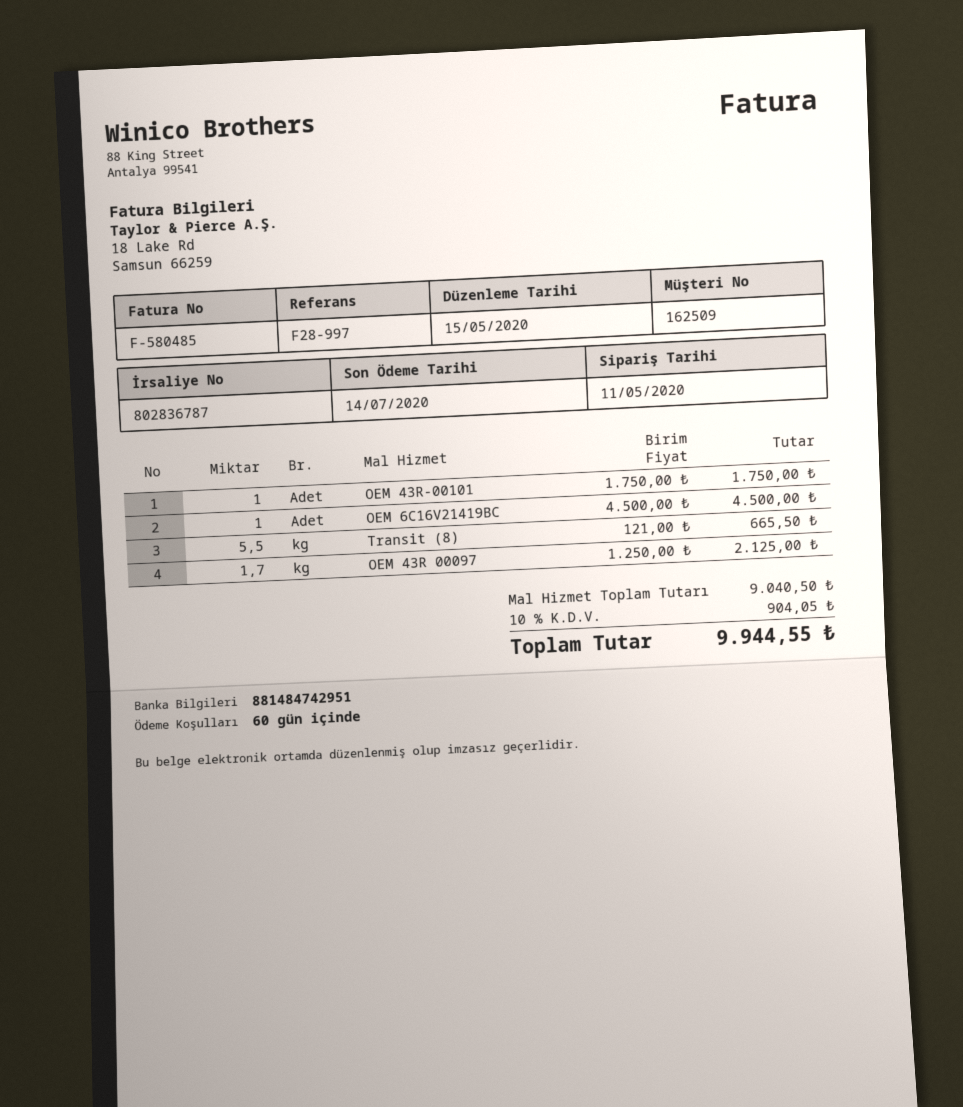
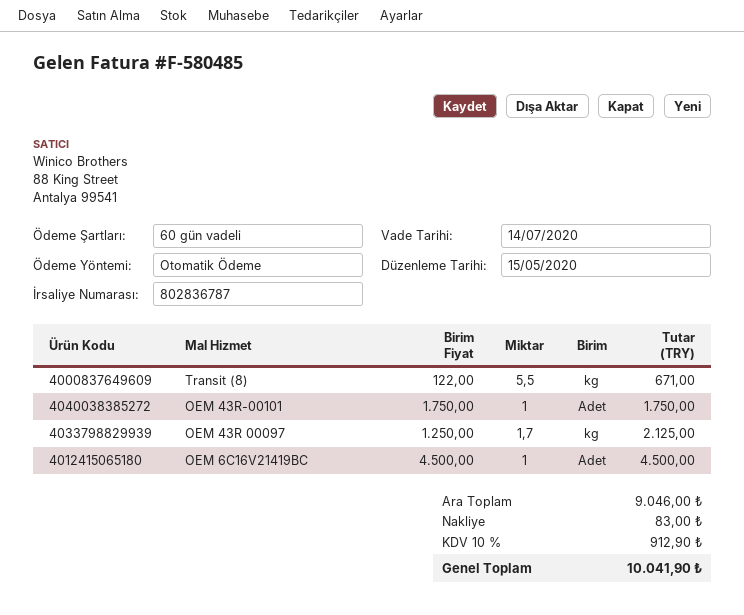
Transit (8): 5.5 x 121.00 = 665.50 -> 5.5 x 122.00 = 671.00
subtotal: 9040.50 -> 9046.00
shipping: none -> 83.00
tax: 10% = 904.05 -> 10% = 912.90
total: 9944.55 -> 10041.90

